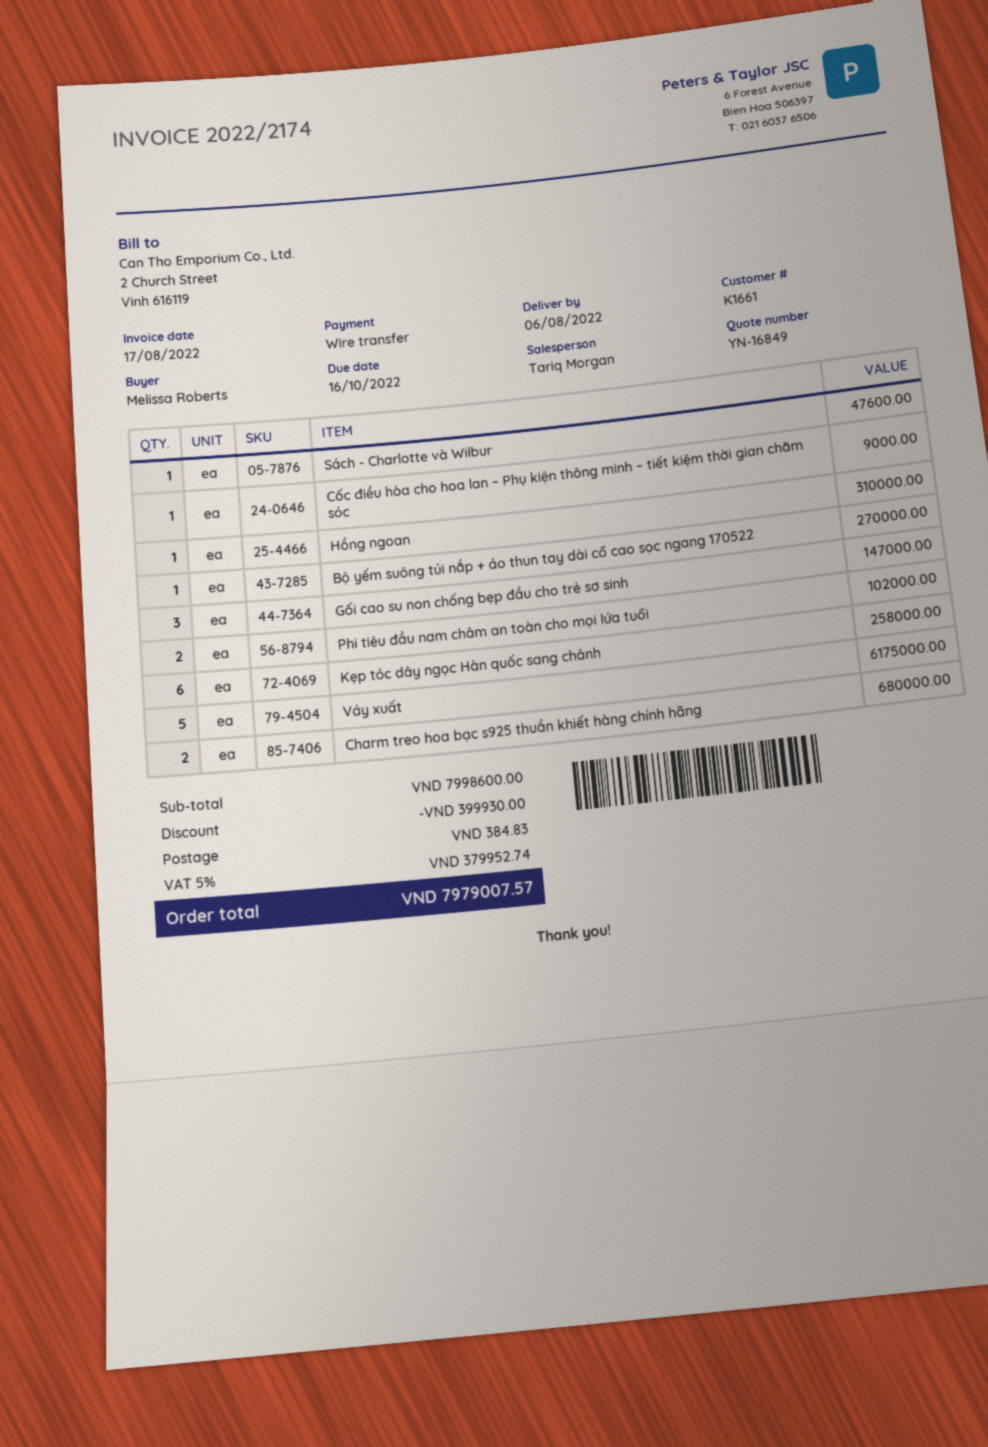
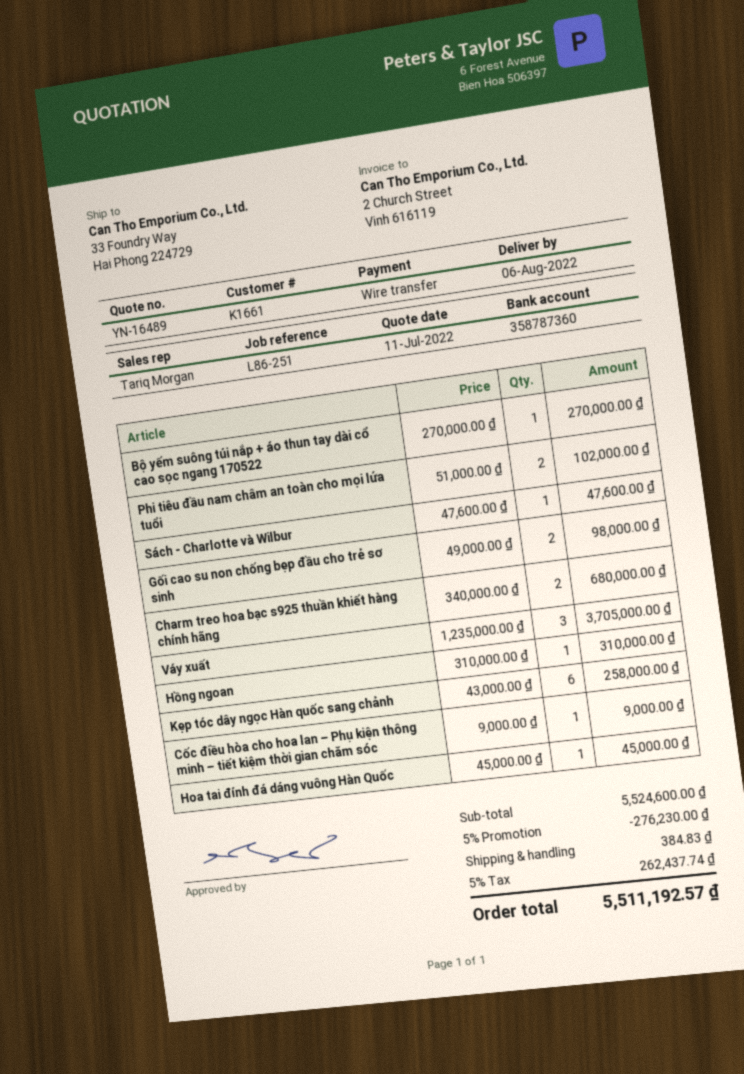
quote number: YN-16849 -> YN-16489
Gối cao su non chống bẹp đầu cho trẻ sơ sinh: 3 for 147000.00 -> 2 for 98000.00
Váy xuất: 5 for 6175000.00 -> 3 for 3705000.00
Hoa tai đính đá dáng vuông Hàn Quốc: none -> 1 for 45000.00
subtotal: 7998600.00 -> 5524600.00
discount: 399930.00 -> 276230.00
tax: 5% = 379952.74 -> 5% = 262437.74
total: 7979007.57 -> 5511192.57

